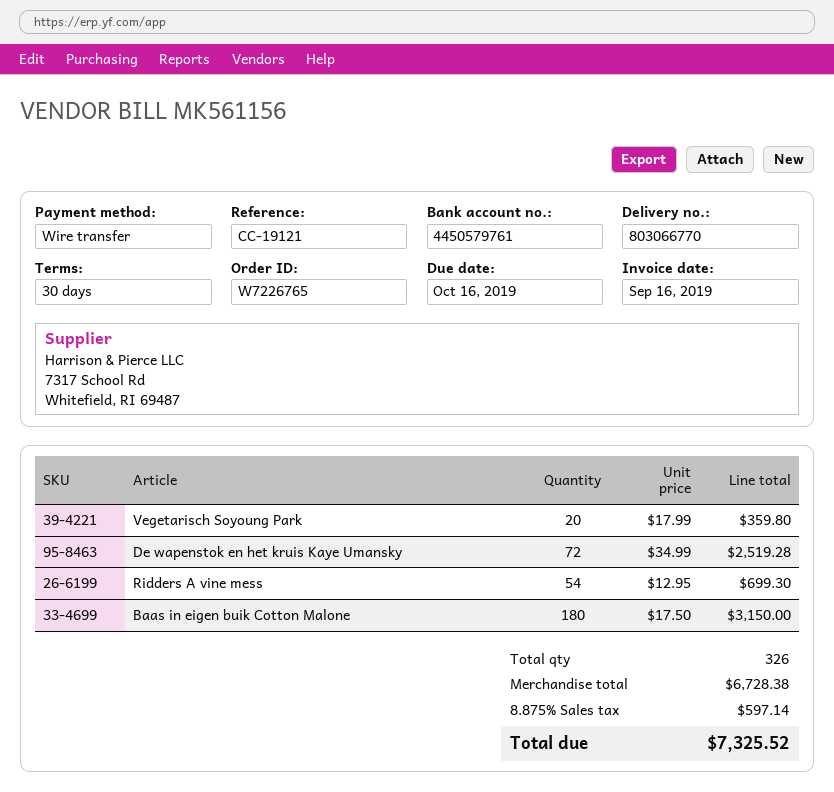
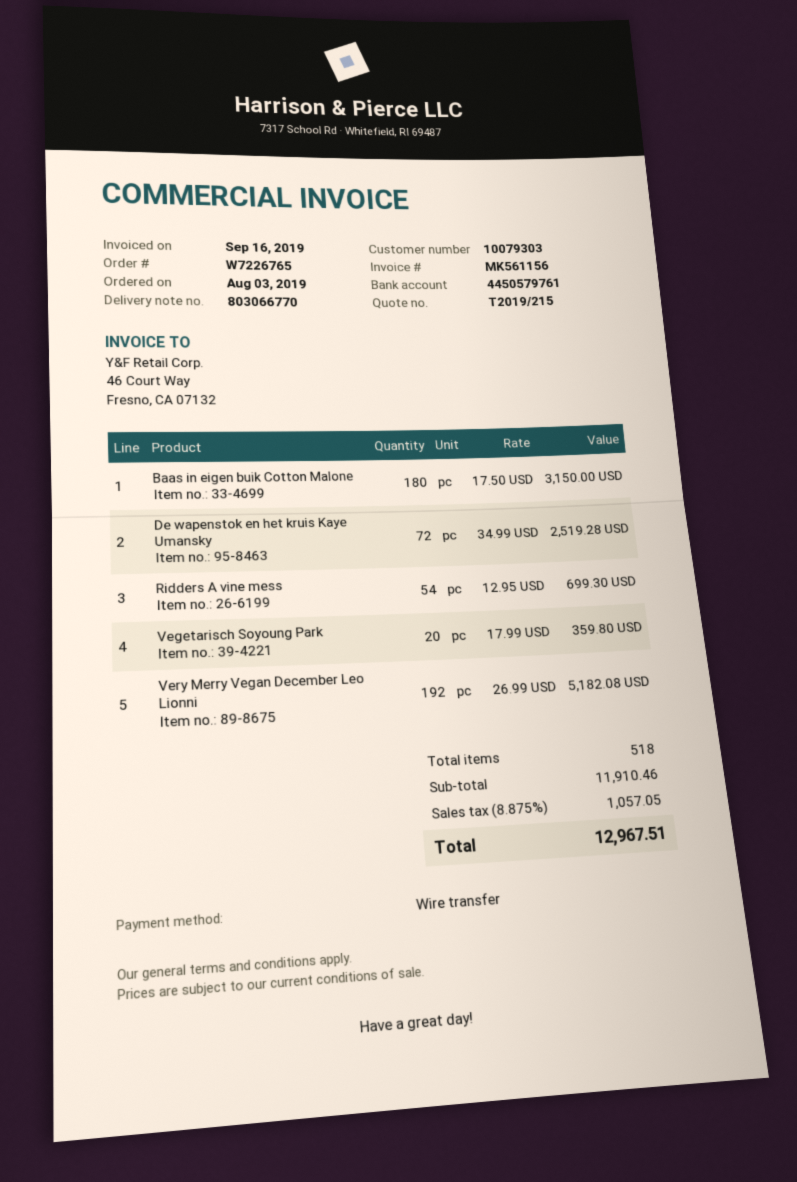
Very Merry Vegan December Leo Lionni: none -> 192 x 26.99 = 5182.08
total quantity: 326 -> 518
subtotal: 6728.38 -> 11910.46
tax: 8.875% = 597.14 -> 8.875% = 1057.05
total: 7325.52 -> 12967.51

